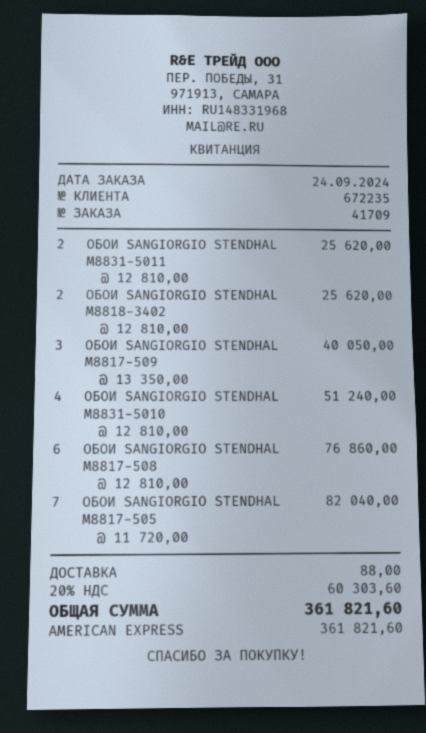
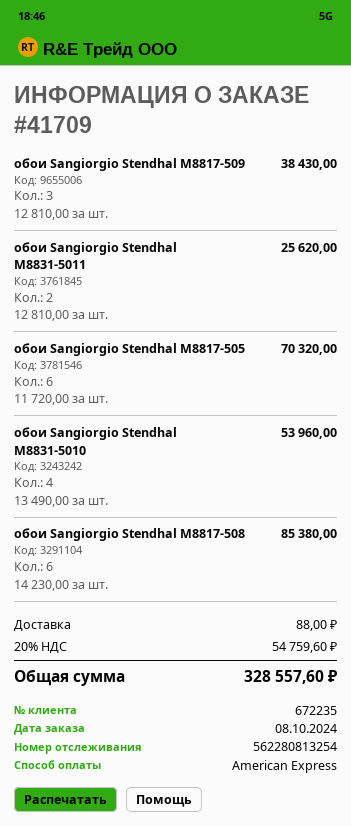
order date: 2024-09-24 -> 2024-10-08
ОБОИ SANGIORGIO STENDHAL M8818-3402: 2 x 12810.00 = 25620.00 -> none
ОБОИ SANGIORGIO STENDHAL M8817-509: 3 x 13350.00 = 40050.00 -> 3 x 12810.00 = 38430.00
ОБОИ SANGIORGIO STENDHAL M8831-5010: 4 x 12810.00 = 51240.00 -> 4 x 13490.00 = 53960.00
ОБОИ SANGIORGIO STENDHAL M8817-508: 6 x 12810.00 = 76860.00 -> 6 x 14230.00 = 85380.00
ОБОИ SANGIORGIO STENDHAL M8817-505: 7 x 11720.00 = 82040.00 -> 6 x 11720.00 = 70320.00
tax: 20% = 60303.60 -> 20% = 54759.60
total: 361821.60 -> 328557.60

